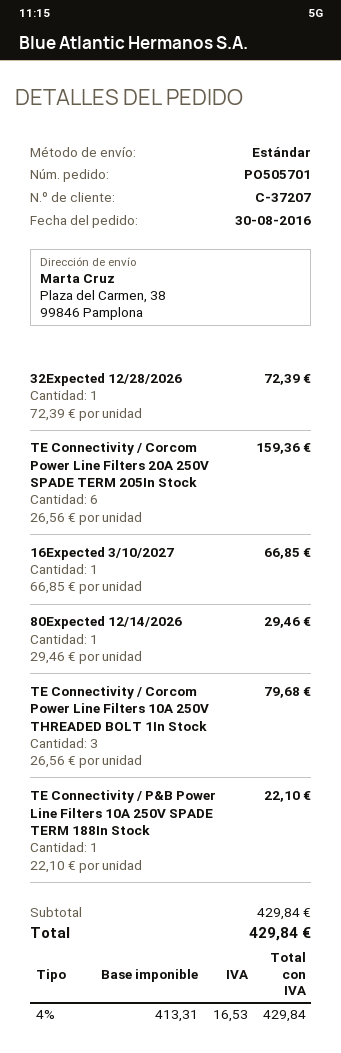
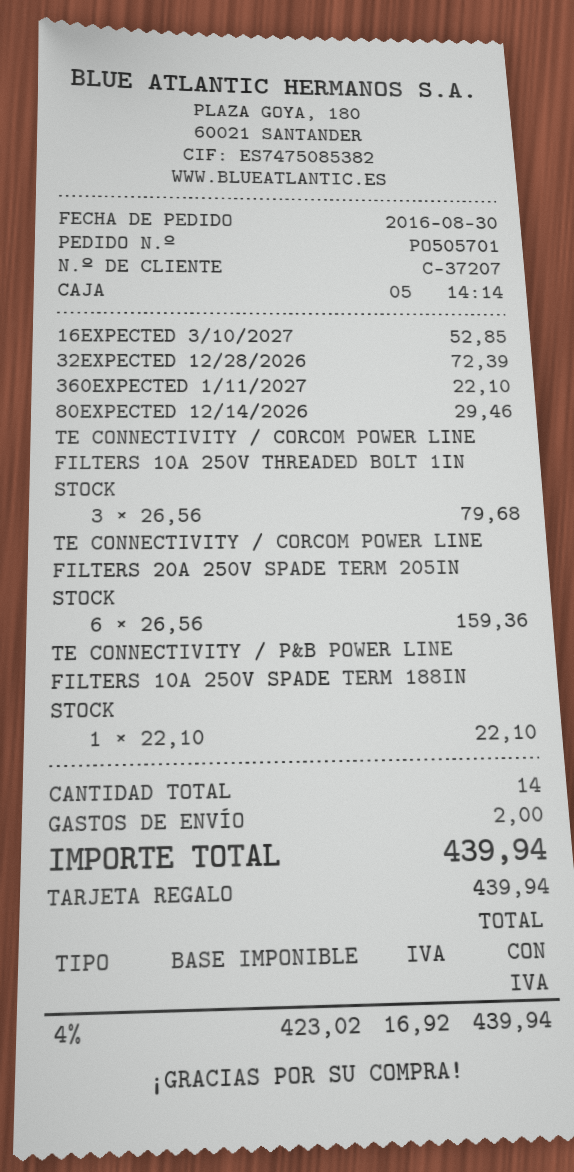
16Expected 3/10/2027: 1 x 66.85 = 66.85 -> 1 x 52.85 = 52.85
360EXPECTED 1/11/2027: none -> 1 x 22.10 = 22.10
shipping: none -> 2.00
net: 413.31 -> 423.02
tax: 4% = 16.53 -> 4% = 16.92
total: 429.84 -> 439.94

